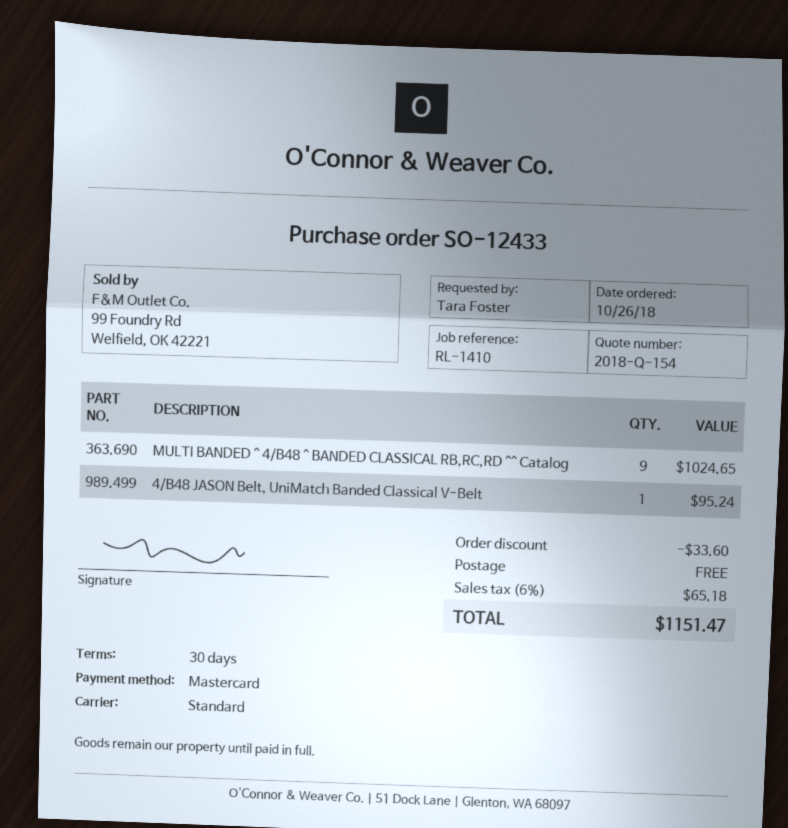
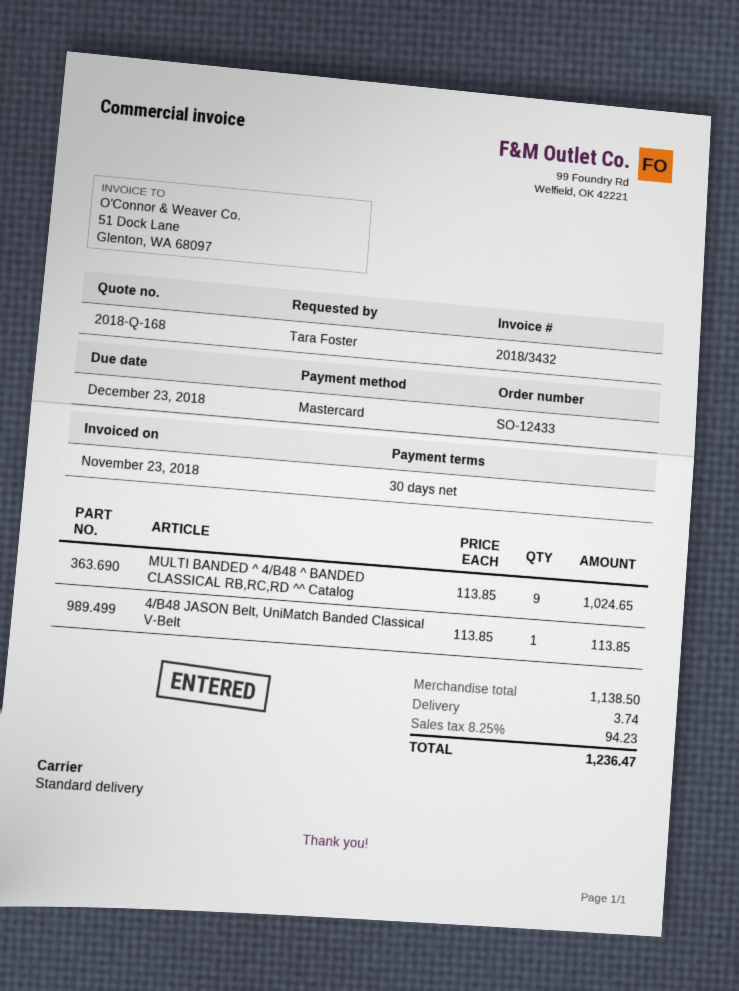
quote number: 2018-Q-154 -> 2018-Q-168
4/B48 JASON Belt, UniMatch Banded Classical V-Belt: 1 for 95.24 -> 1 for 113.85
discount: 33.60 -> none
shipping: 0.00 -> 3.74
tax: 6% = 65.18 -> 8.25% = 94.23
total: 1151.47 -> 1236.47

